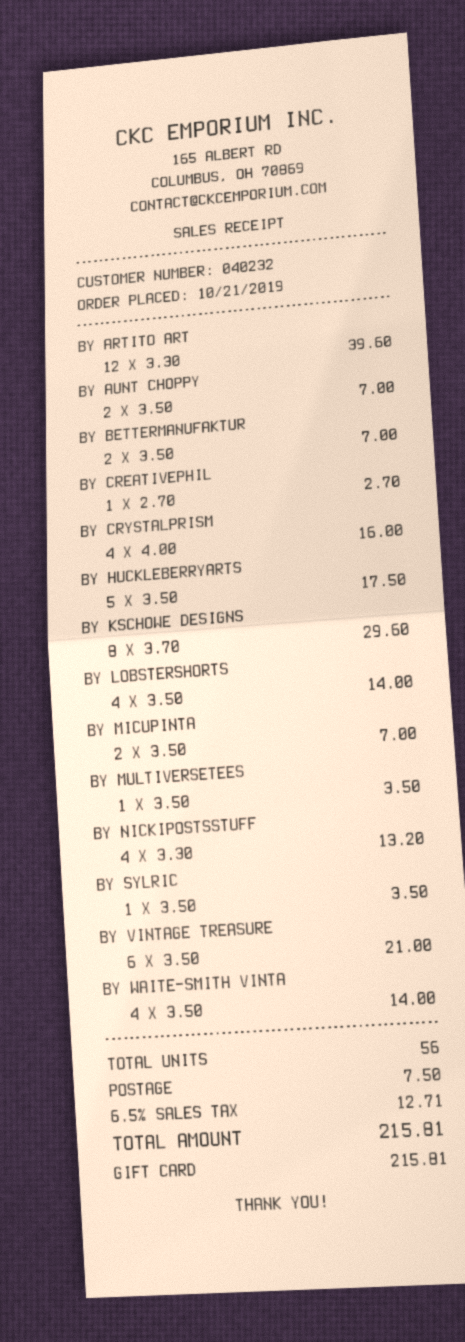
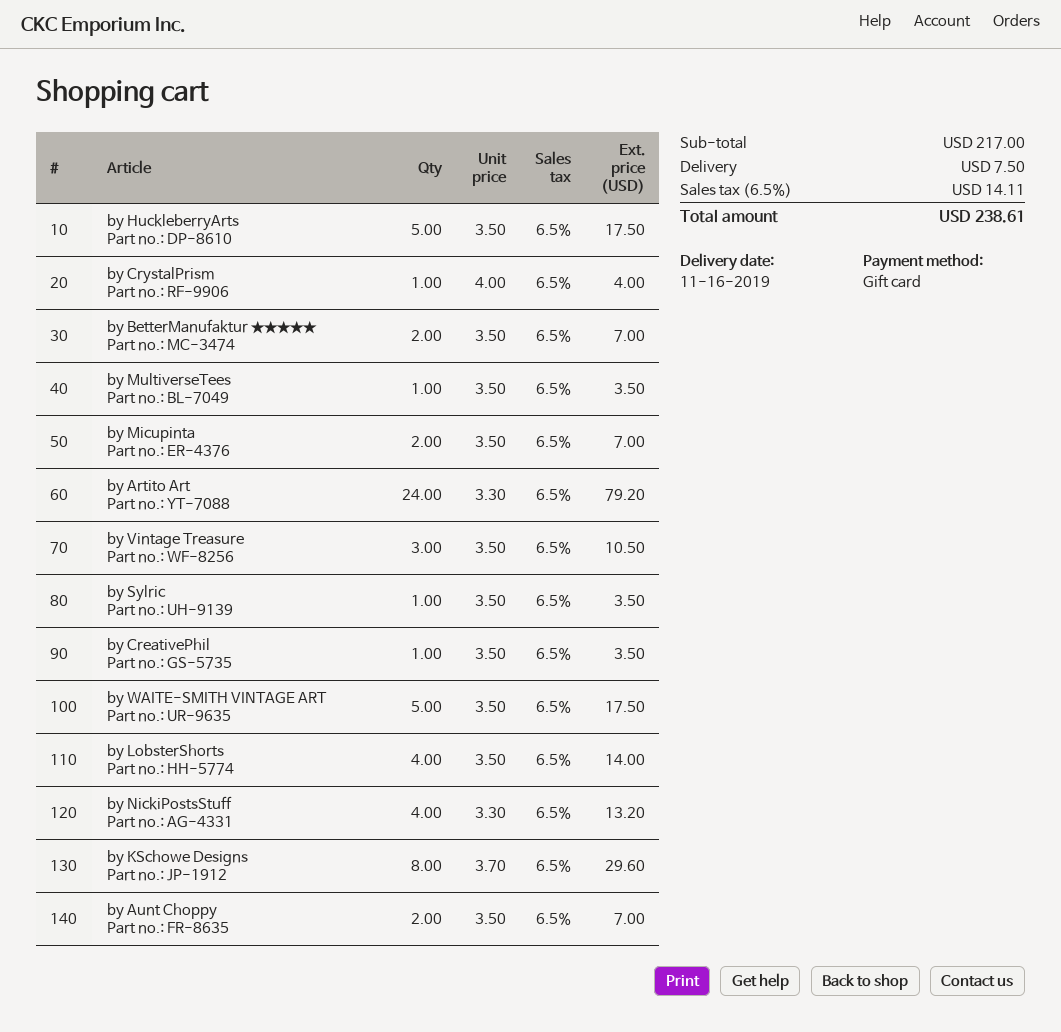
BY ARTITO ART: 12 x 3.30 = 39.60 -> 24 x 3.30 = 79.20
BY CREATIVEPHIL: 1 x 2.70 = 2.70 -> 1 x 3.50 = 3.50
BY CRYSTALPRISM: 4 x 4.00 = 16.00 -> 1 x 4.00 = 4.00
BY VINTAGE TREASURE: 6 x 3.50 = 21.00 -> 3 x 3.50 = 10.50
BY WAITE-SMITH VINTA: 4 x 3.50 = 14.00 -> 5 x 3.50 = 17.50
tax: 6.5% = 12.71 -> 6.5% = 14.11
total: 215.81 -> 238.61

